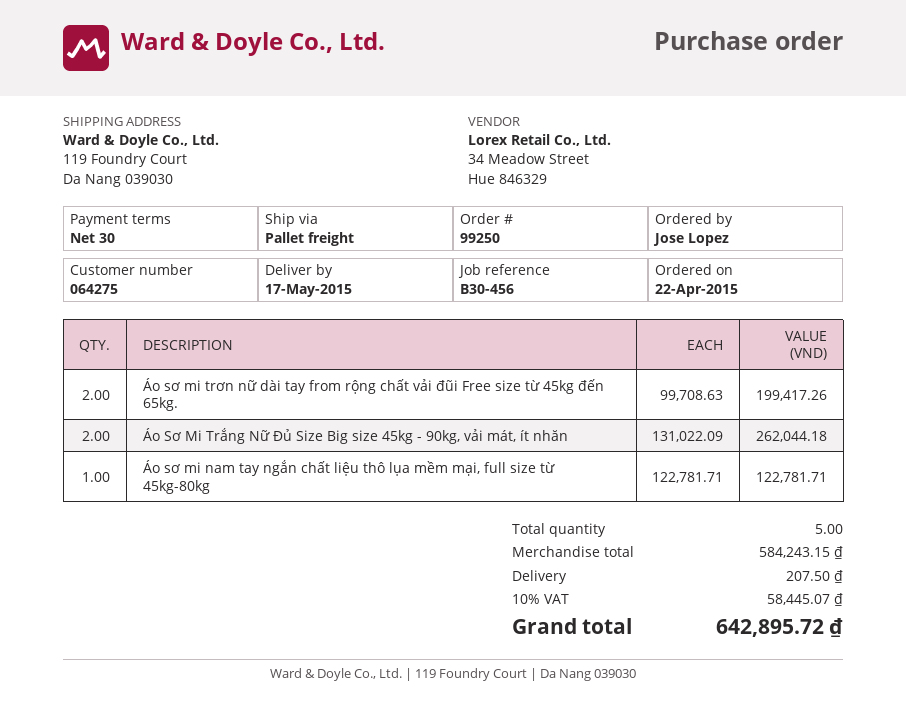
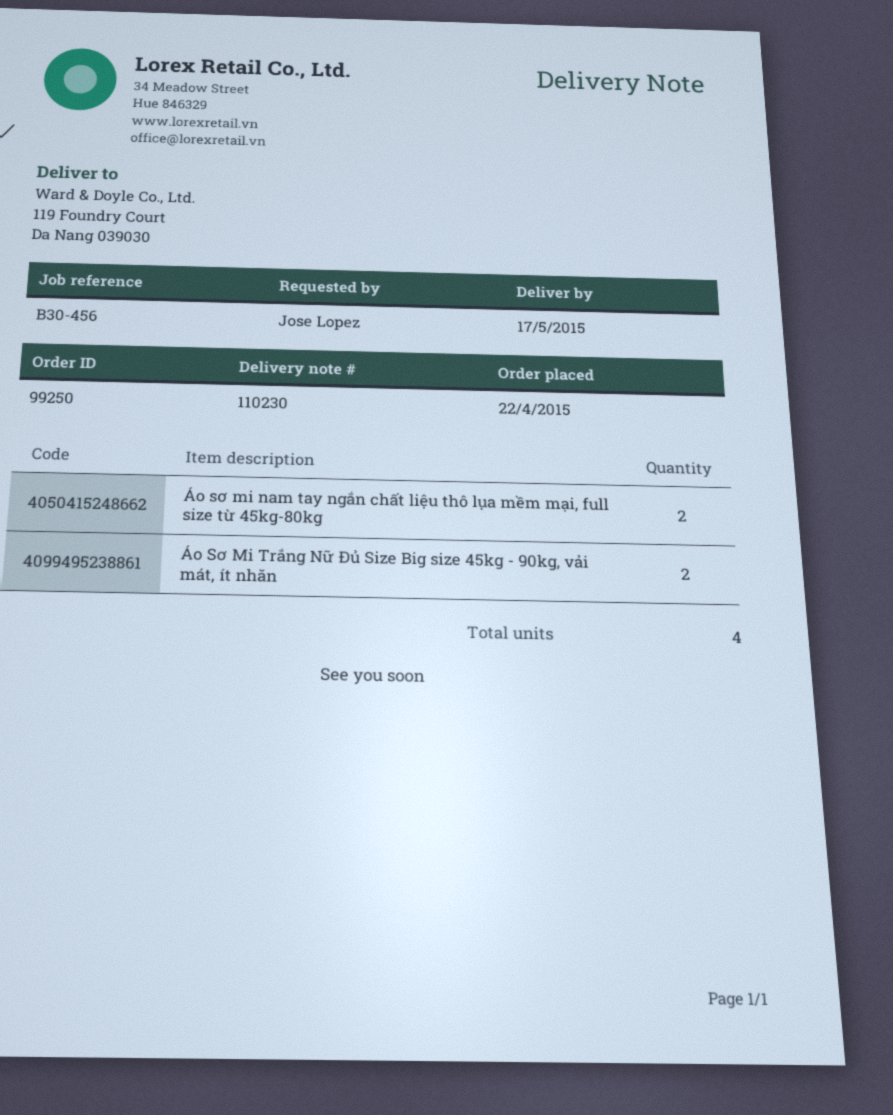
Áo sơ mi trơn nữ dài tay from rộng chất vải đũi Free size từ 45kg đến 65kg.: 2 -> none
Áo sơ mi nam tay ngắn chất liệu thô lụa mềm mại, full size từ 45kg-80kg: 1 -> 2
total quantity: 5 -> 4

